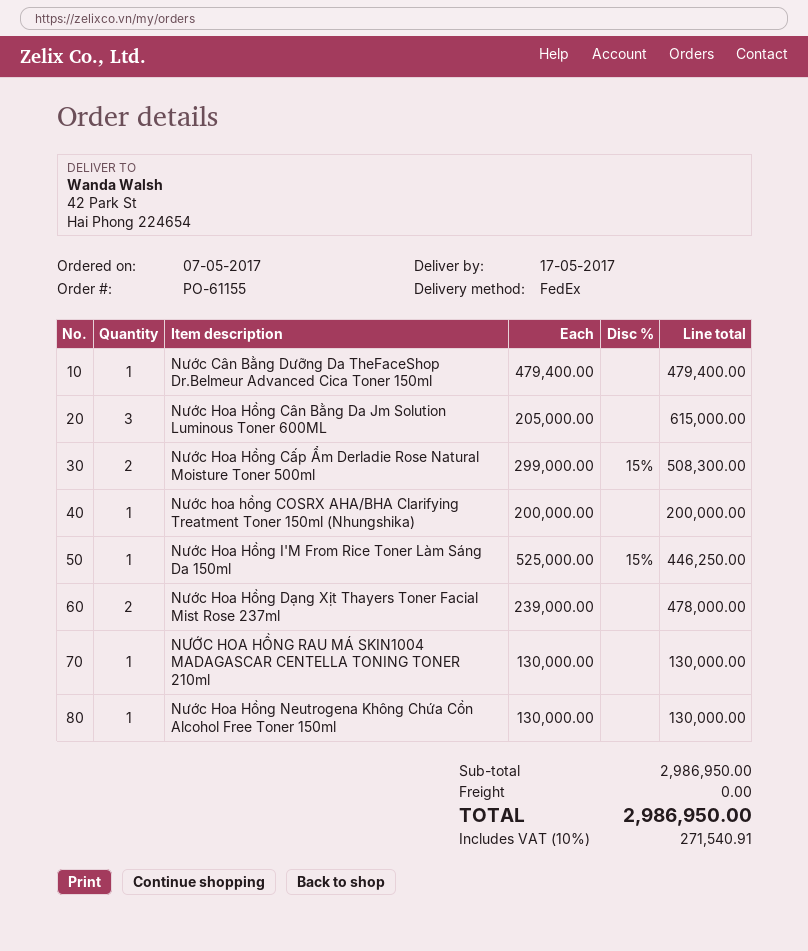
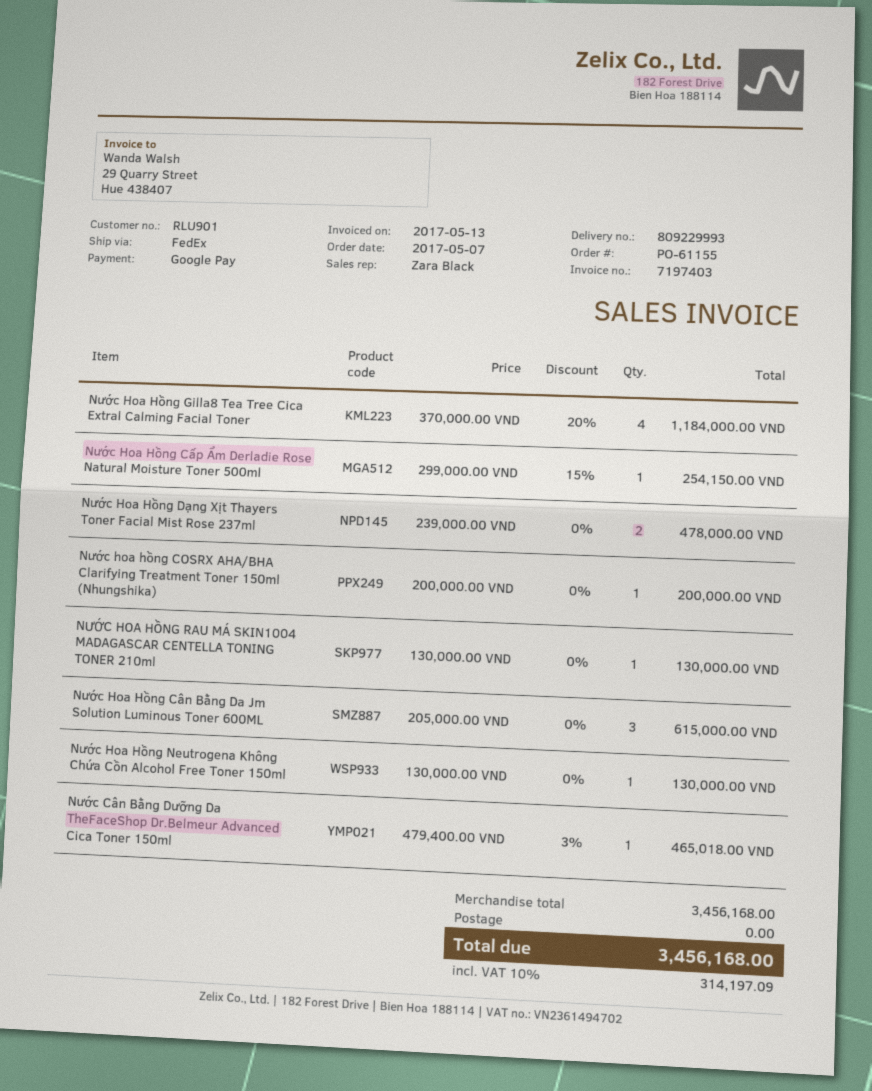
Nước Cân Bằng Dưỡng Da TheFaceShop Dr.Belmeur Advanced Cica Toner 150ml: 1 x 479400.00 = 479400.00 -> 1 x 479400.00 - 3% = 465018.00
Nước Hoa Hồng Cấp Ẩm Derladie Rose Natural Moisture Toner 500ml: 2 x 299000.00 - 15% = 508300.00 -> 1 x 299000.00 - 15% = 254150.00
Nước Hoa Hồng I'M From Rice Toner Làm Sáng Da 150ml: 1 x 525000.00 - 15% = 446250.00 -> none
Nước Hoa Hồng Gilla8 Tea Tree Cica Extral Calming Facial Toner: none -> 4 x 370000.00 - 20% = 1184000.00
subtotal: 2986950.00 -> 3456168.00
tax: 10% = 271540.91 -> 10% = 314197.09
total: 2986950.00 -> 3456168.00

